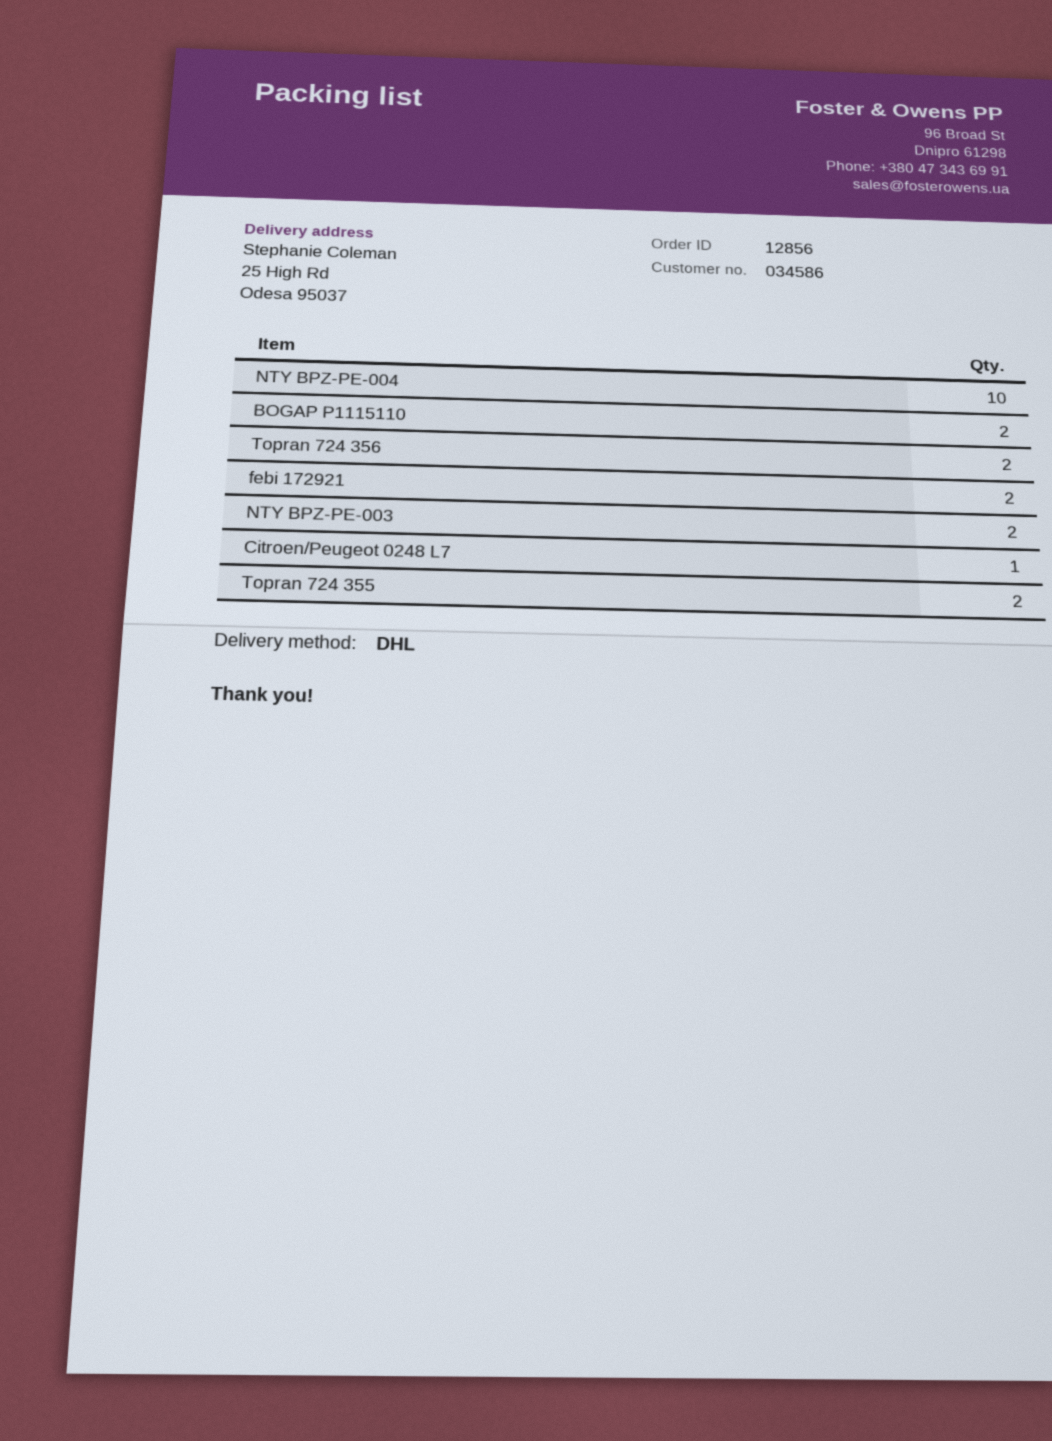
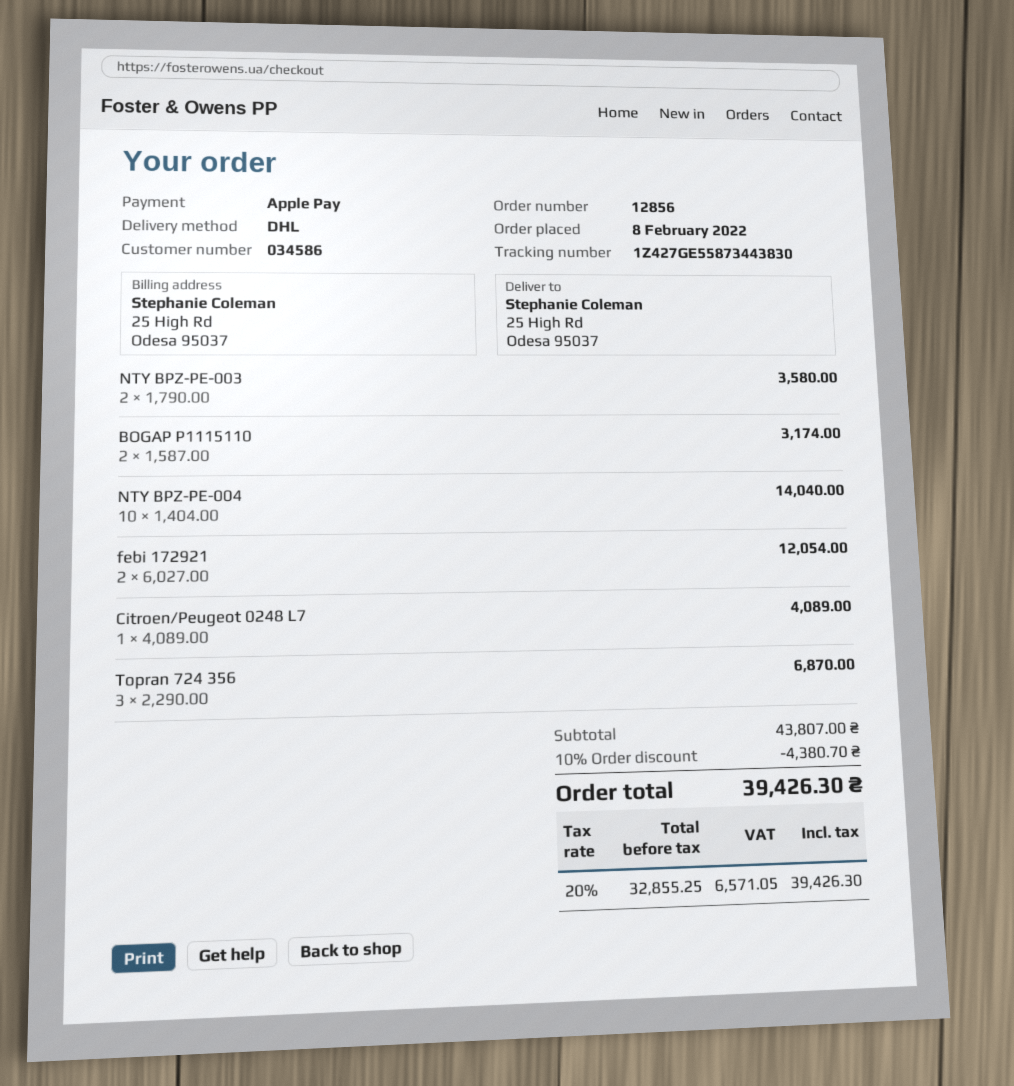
Topran 724 356: 2 -> 3
Topran 724 355: 2 -> none

